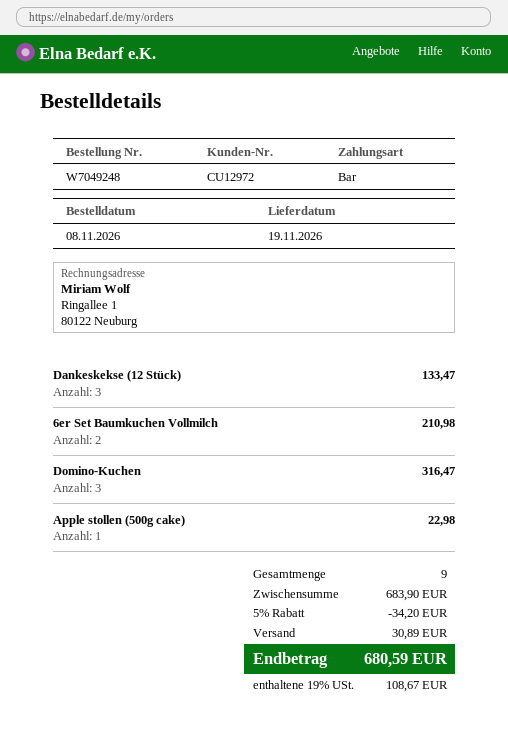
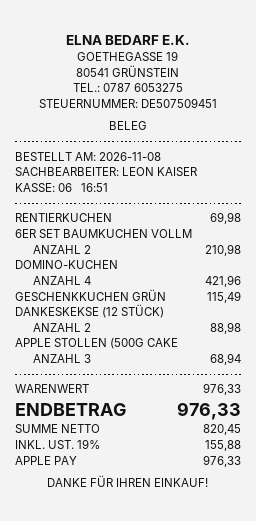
payment method: cash -> Apple Pay
Dankeskekse (12 Stück): 3 for 133.47 -> 2 for 88.98
Domino-Kuchen: 3 for 316.47 -> 4 for 421.96
Apple stollen (500g cake): 1 for 22.98 -> 3 for 68.94
RENTIERKUCHEN: none -> 1 for 69.98
GESCHENKKUCHEN GRÜN: none -> 1 for 115.49
subtotal: 683.90 -> 976.33
discount: 5% = 34.20 -> none
shipping: 30.89 -> none
tax: 19% = 108.67 -> 19% = 155.88
total: 680.59 -> 976.33

